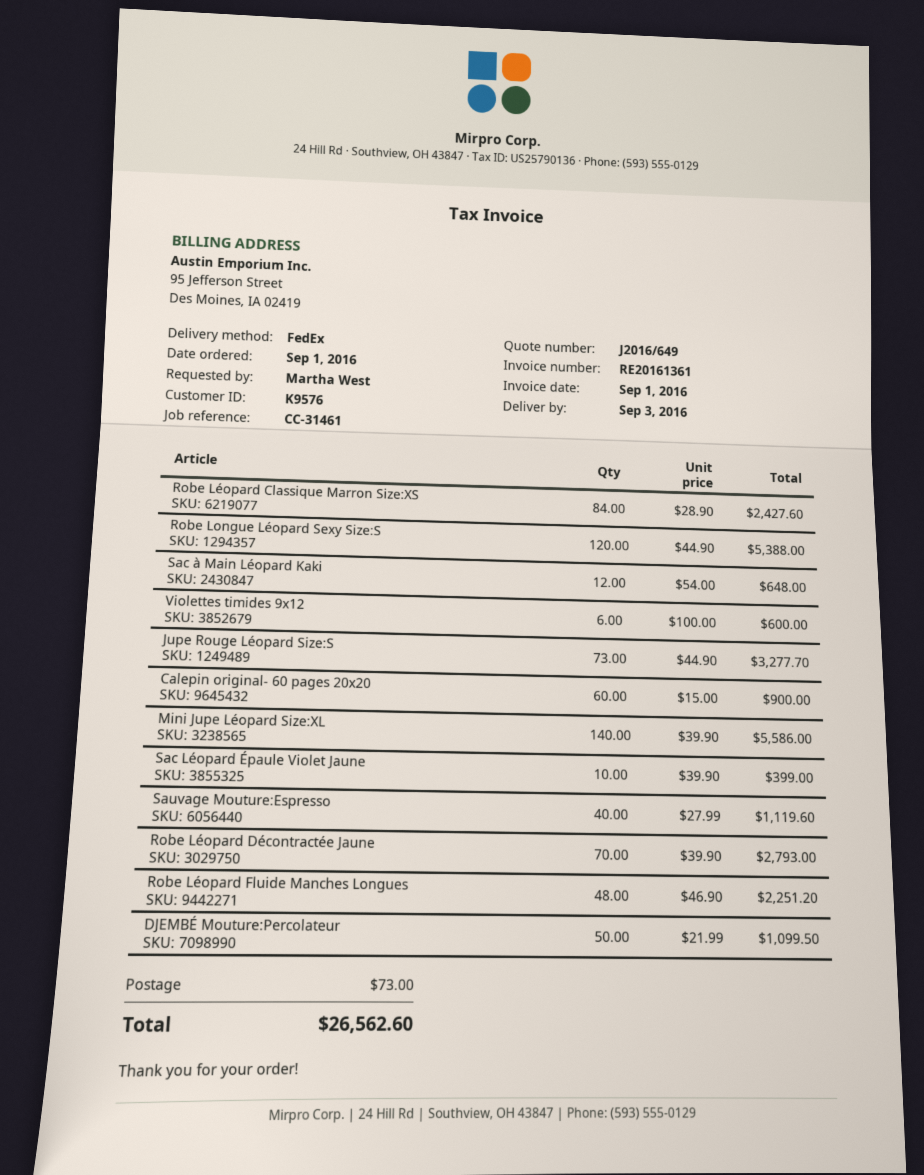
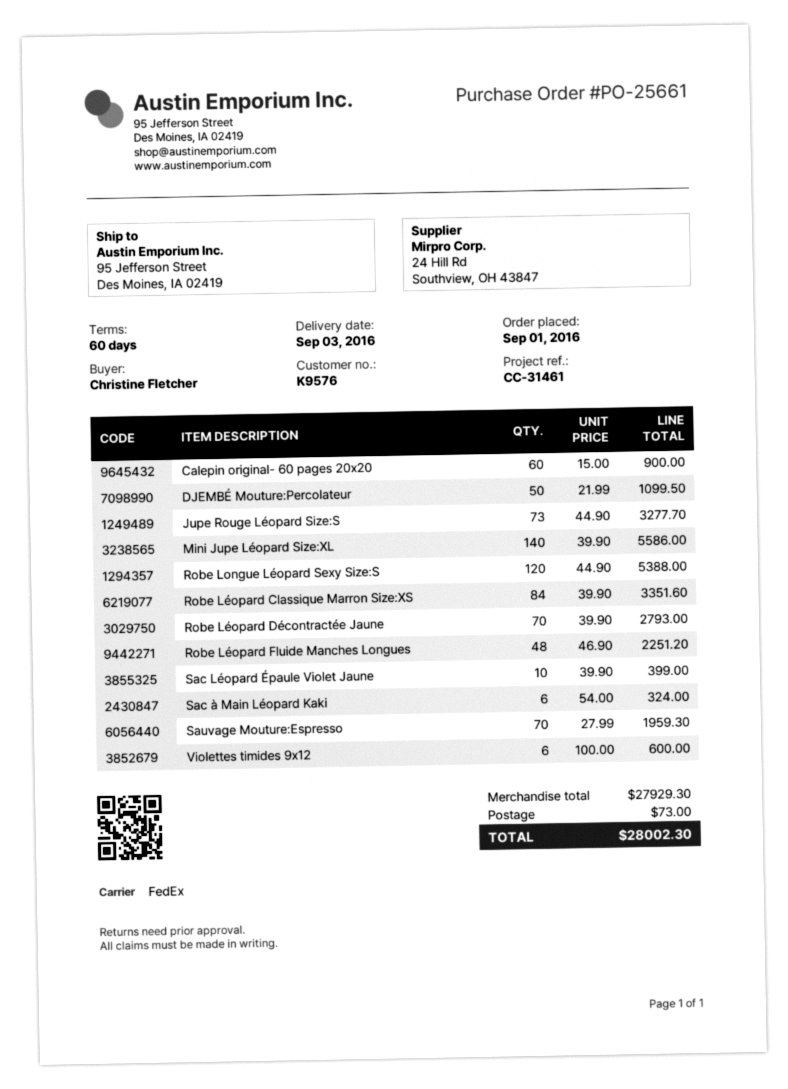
ordered by: Martha West -> Christine Fletcher
Robe Léopard Classique Marron Size:XS: 84 x 28.90 = 2427.60 -> 84 x 39.90 = 3351.60
Sac à Main Léopard Kaki: 12 x 54.00 = 648.00 -> 6 x 54.00 = 324.00
Sauvage Mouture:Espresso: 40 x 27.99 = 1119.60 -> 70 x 27.99 = 1959.30
total: 26562.60 -> 28002.30

